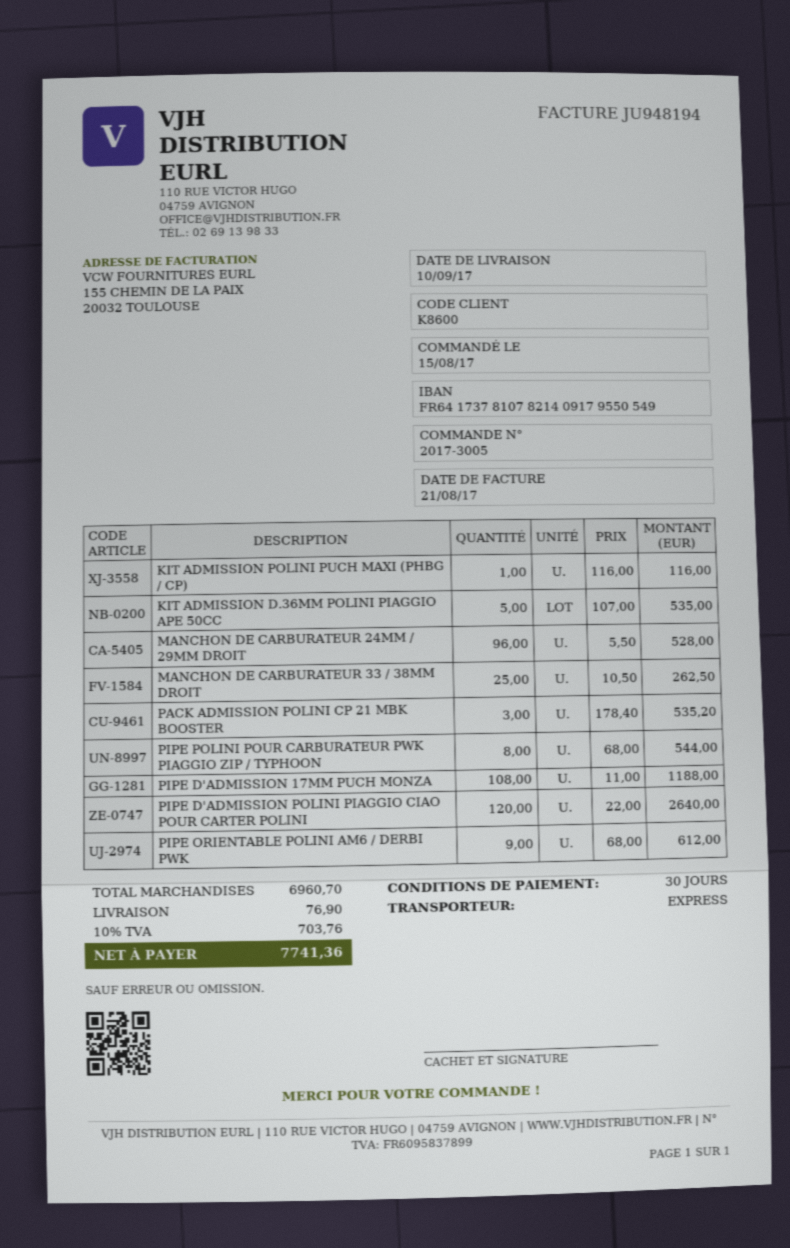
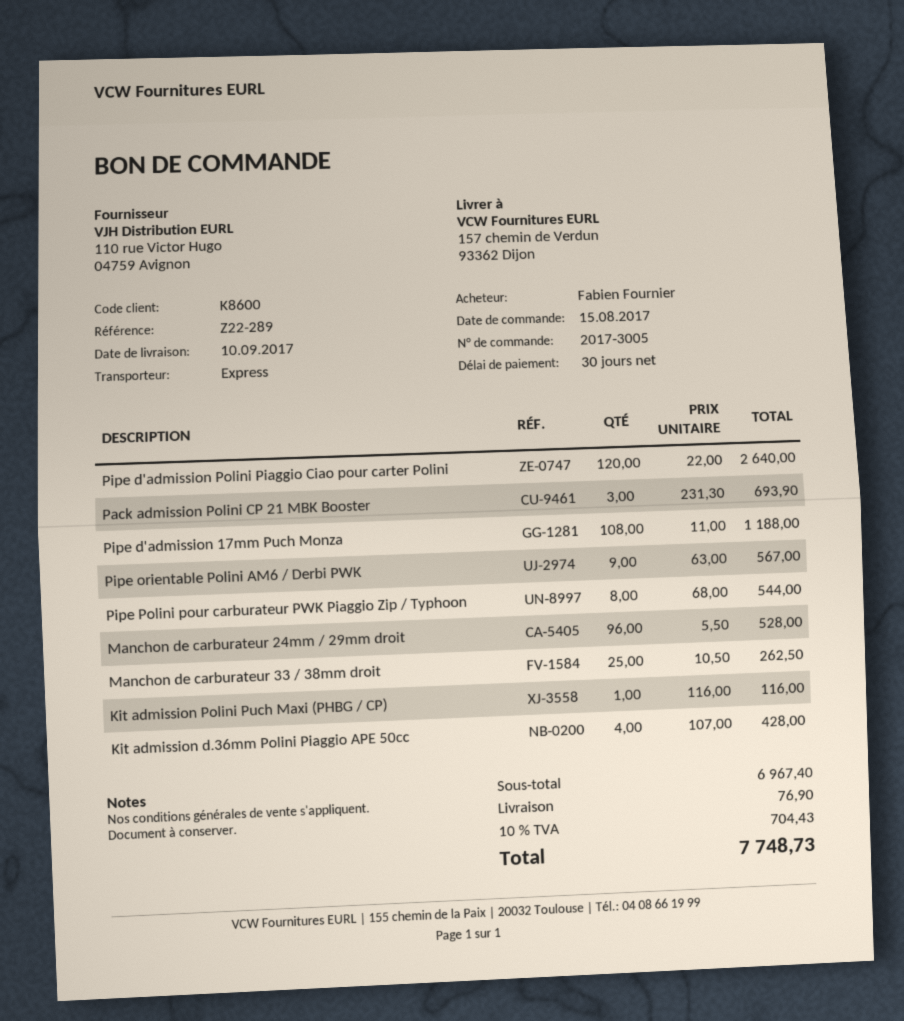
KIT ADMISSION D.36MM POLINI PIAGGIO APE 50CC: 5 x 107.00 = 535.00 -> 4 x 107.00 = 428.00
PACK ADMISSION POLINI CP 21 MBK BOOSTER: 3 x 178.40 = 535.20 -> 3 x 231.30 = 693.90
PIPE ORIENTABLE POLINI AM6 / DERBI PWK: 9 x 68.00 = 612.00 -> 9 x 63.00 = 567.00
subtotal: 6960.70 -> 6967.40
tax: 10% = 703.76 -> 10% = 704.43
total: 7741.36 -> 7748.73

